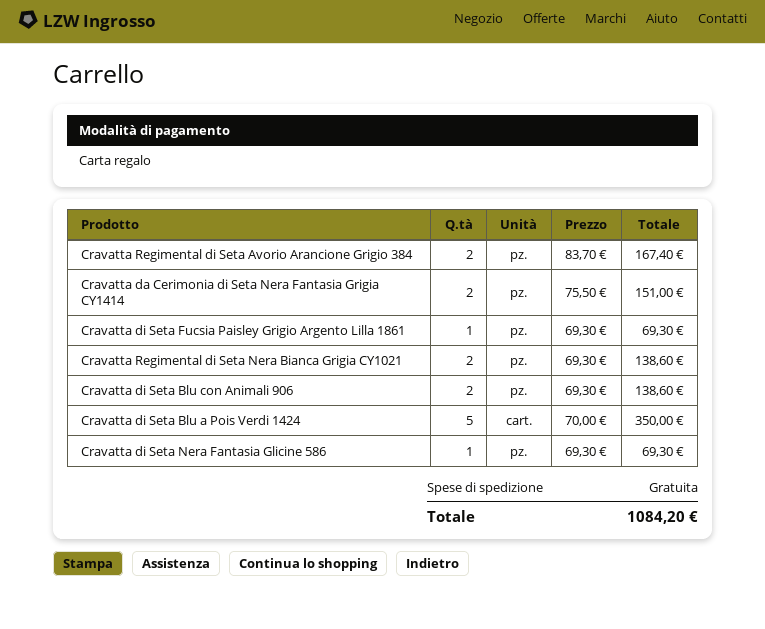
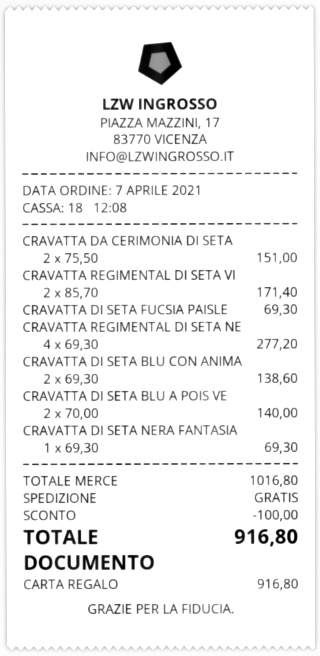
Cravatta Regimental di Seta Avorio Arancione Grigio 384: 2 x 83.70 = 167.40 -> none
Cravatta Regimental di Seta Nera Bianca Grigia CY1021: 2 x 69.30 = 138.60 -> 4 x 69.30 = 277.20
Cravatta di Seta Blu a Pois Verdi 1424: 5 x 70.00 = 350.00 -> 2 x 70.00 = 140.00
CRAVATTA REGIMENTAL DI SETA VI: none -> 2 x 85.70 = 171.40
discount: none -> 100.00
total: 1084.20 -> 916.80

